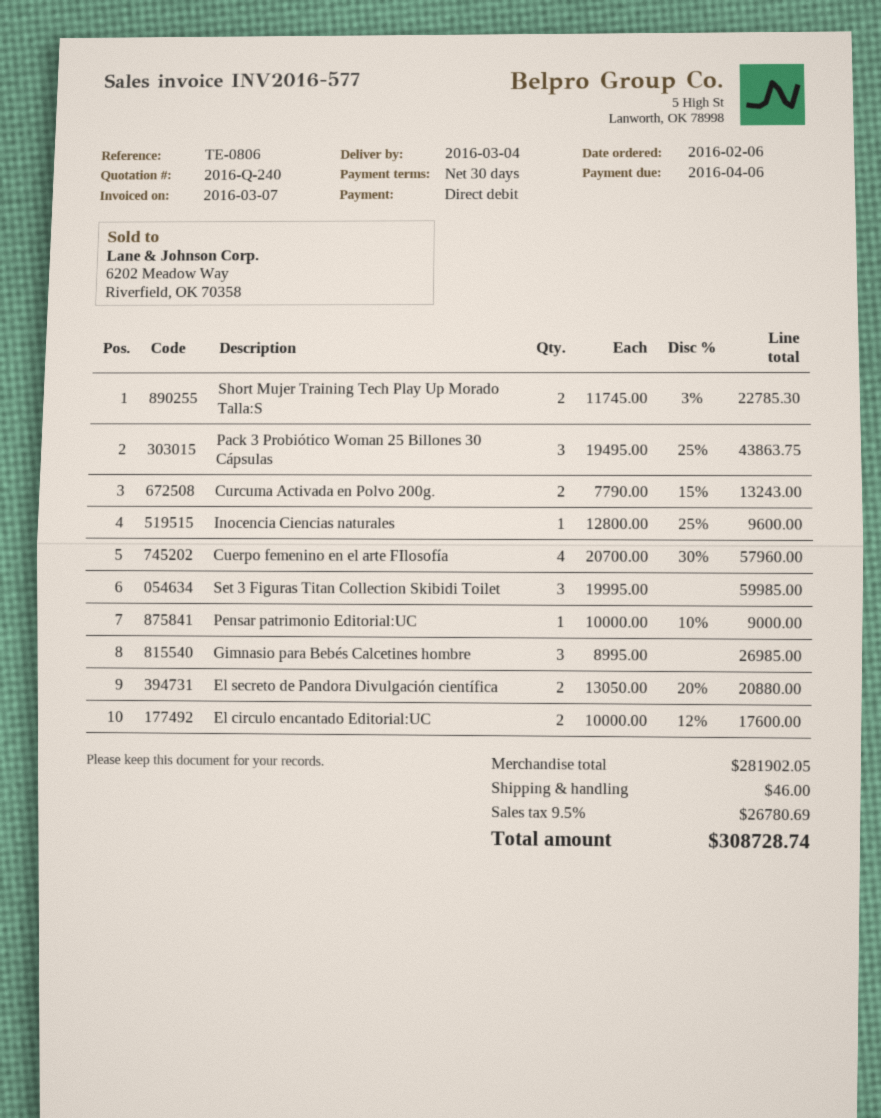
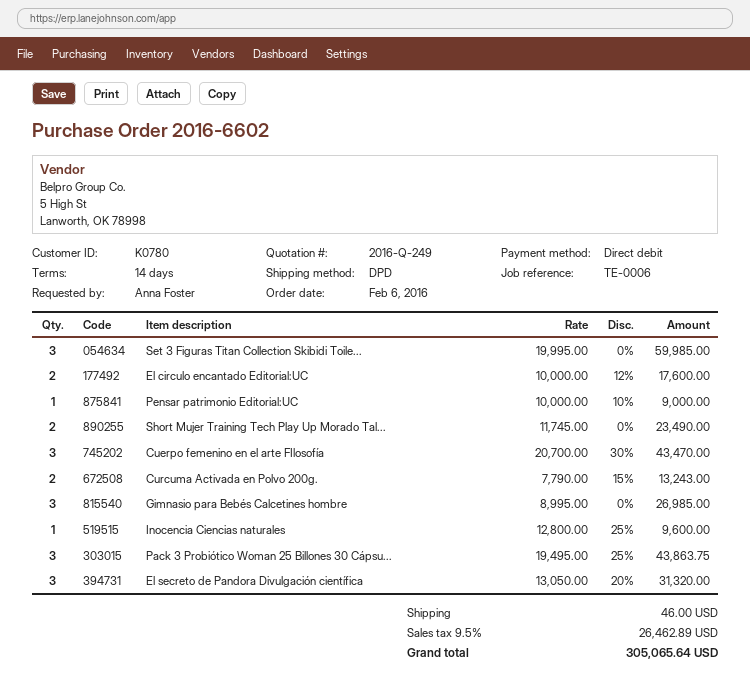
quote number: 2016-Q-240 -> 2016-Q-249
payment terms: 30 days -> 14 days
reference: TE-0806 -> TE-0006
Short Mujer Training Tech Play Up Morado Talla:S: 2 x 11745.00 - 3% = 22785.30 -> 2 x 11745.00 = 23490.00
Cuerpo femenino en el arte FIlosofía: 4 x 20700.00 - 30% = 57960.00 -> 3 x 20700.00 - 30% = 43470.00
El secreto de Pandora Divulgación científica: 2 x 13050.00 - 20% = 20880.00 -> 3 x 13050.00 - 20% = 31320.00
tax: 9.5% = 26780.69 -> 9.5% = 26462.89
total: 308728.74 -> 305065.64

